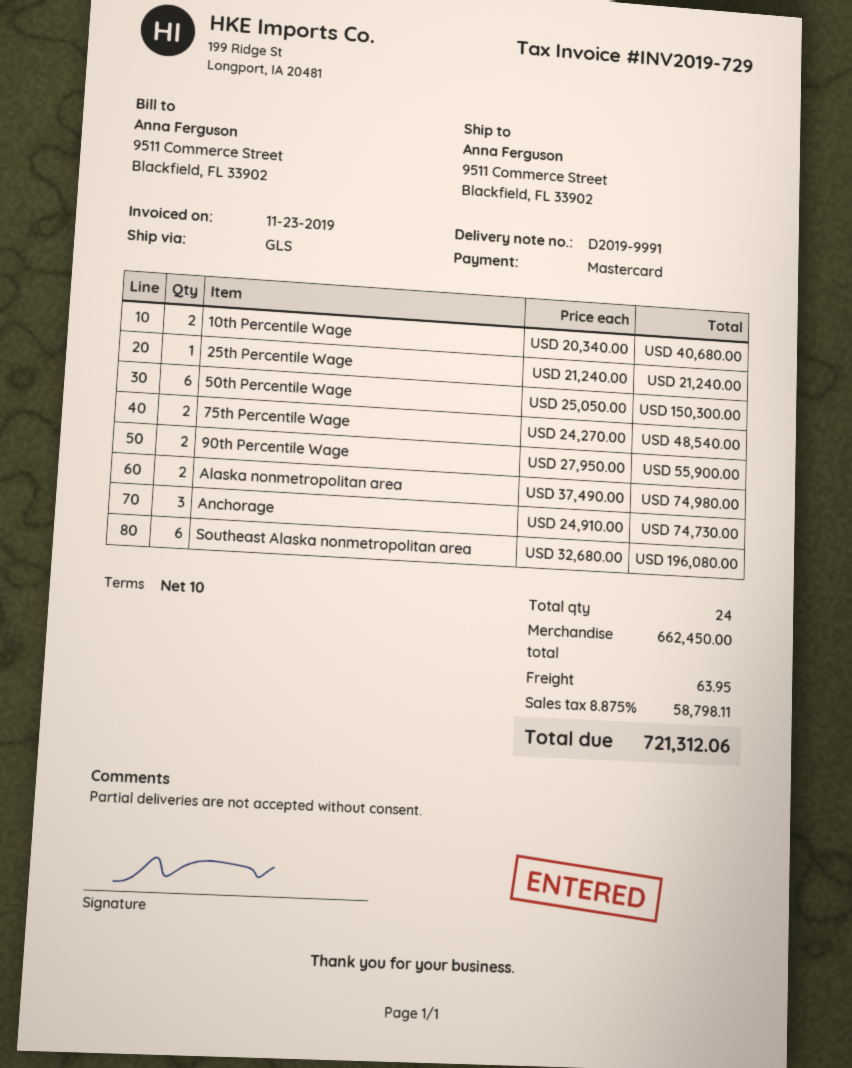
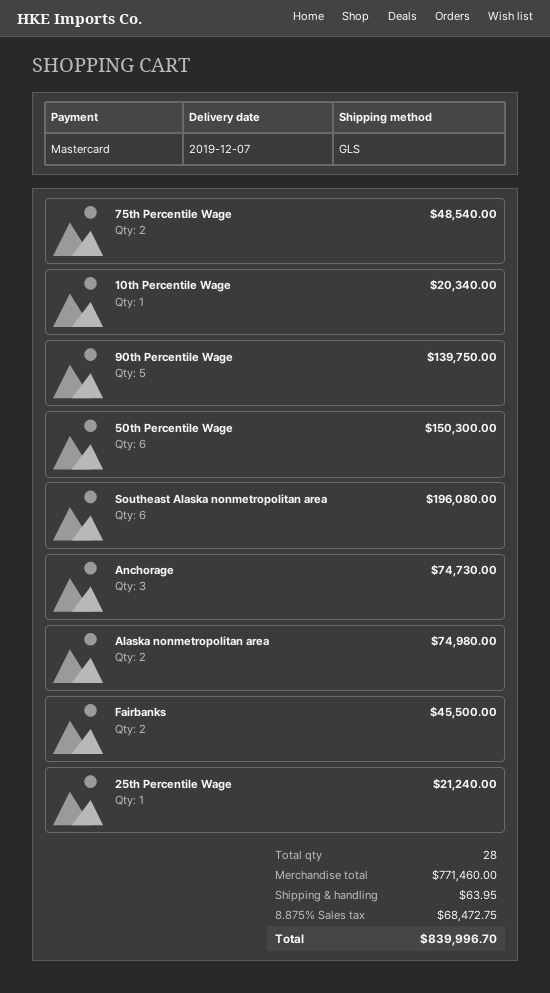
10th Percentile Wage: 2 for 40680.00 -> 1 for 20340.00
90th Percentile Wage: 2 for 55900.00 -> 5 for 139750.00
Fairbanks: none -> 2 for 45500.00
total quantity: 24 -> 28
subtotal: 662450.00 -> 771460.00
tax: 8.875% = 58798.11 -> 8.875% = 68472.75
total: 721312.06 -> 839996.70

